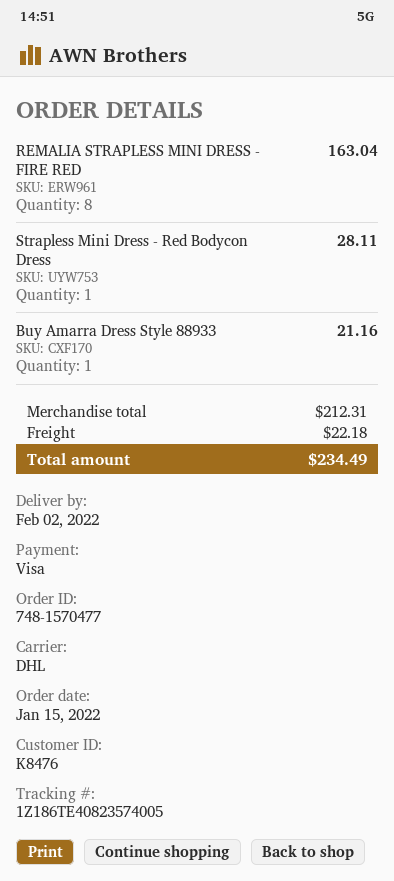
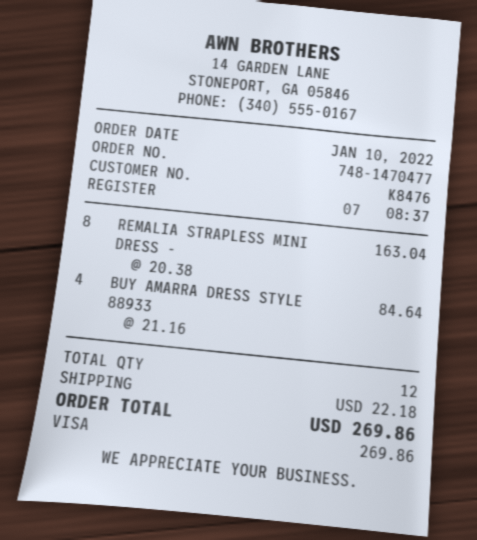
order number: 748-1570477 -> 748-1470477
order date: 2022-01-15 -> 2022-01-10
Strapless Mini Dress - Red Bodycon Dress: 1 for 28.11 -> none
Buy Amarra Dress Style 88933: 1 for 21.16 -> 4 for 84.64
total: 234.49 -> 269.86

